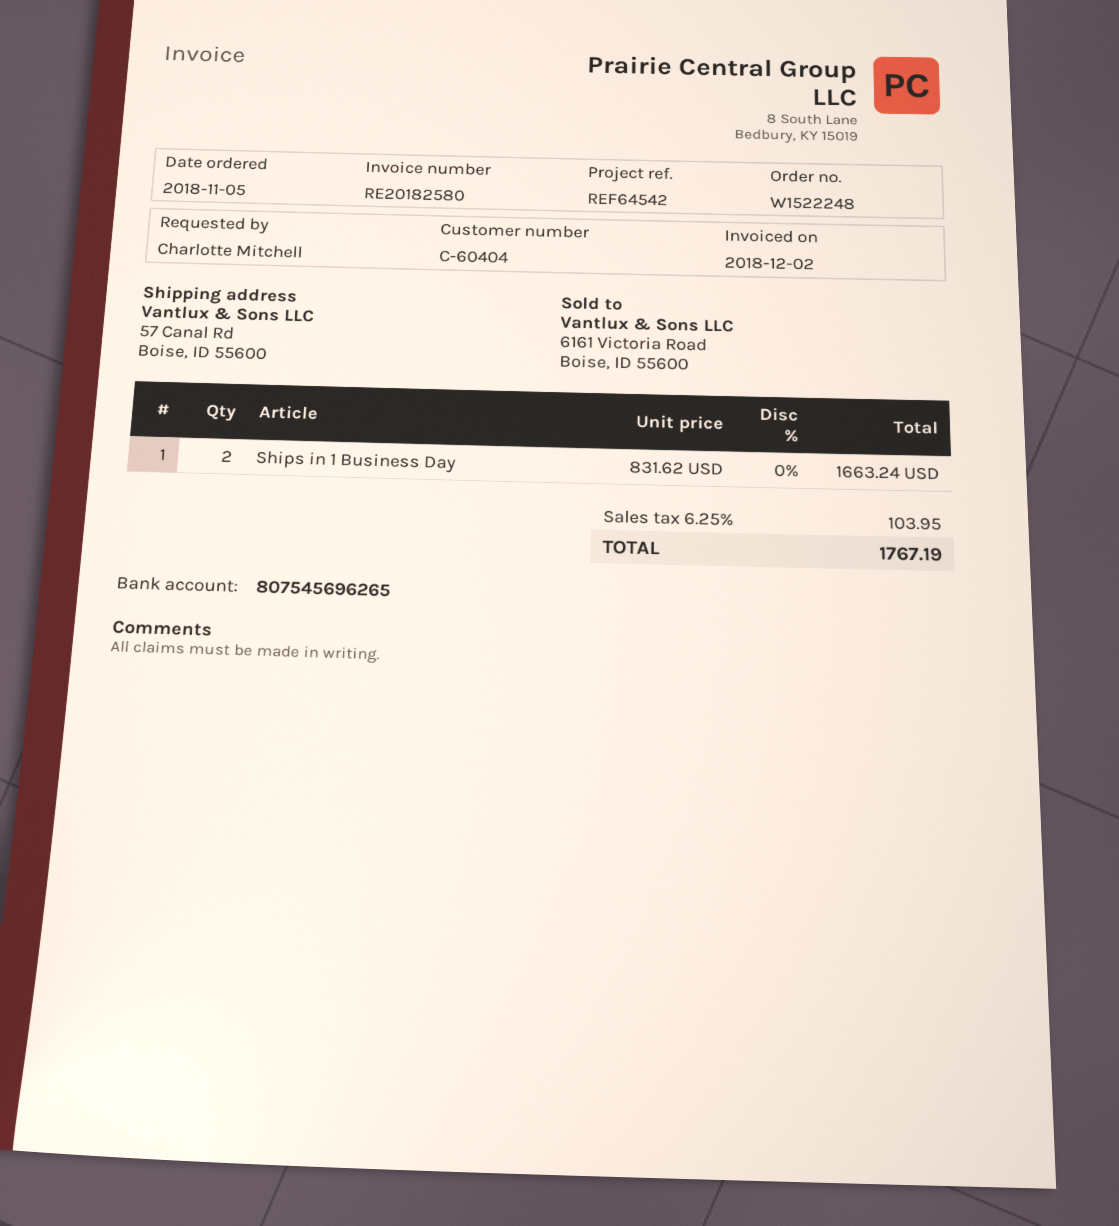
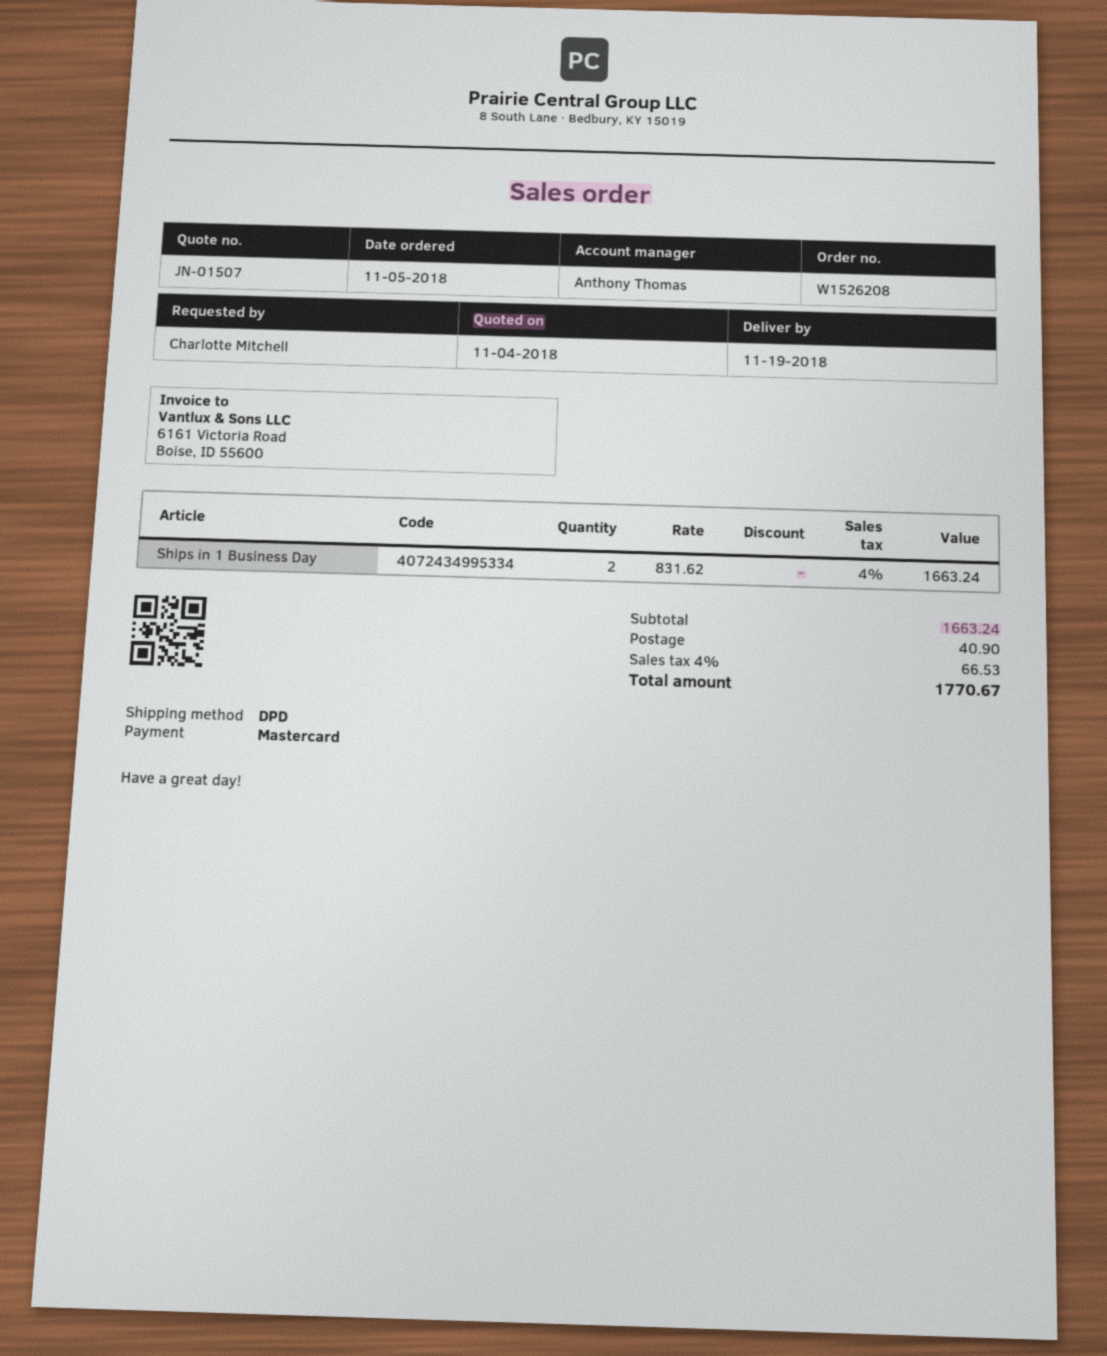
order number: W1522248 -> W1526208
shipping: none -> 40.90
tax: 6.25% = 103.95 -> 4% = 66.53
total: 1767.19 -> 1770.67

